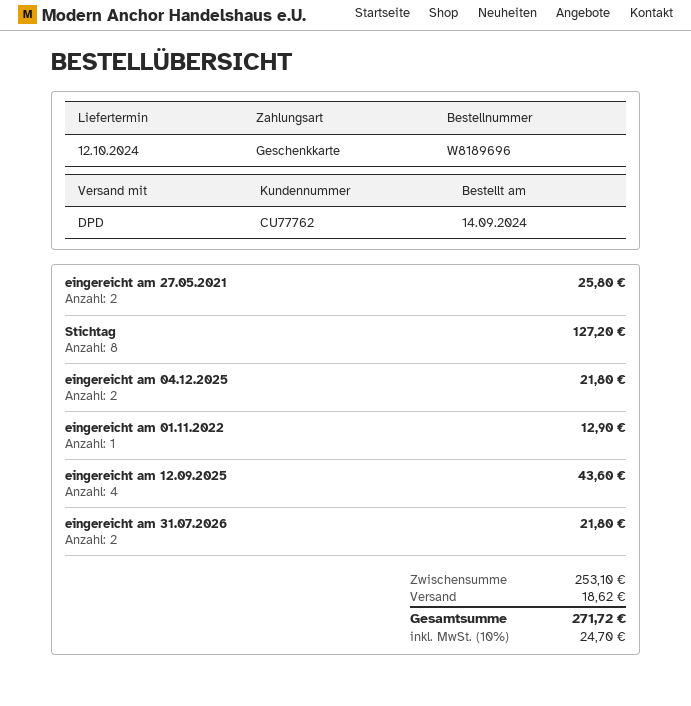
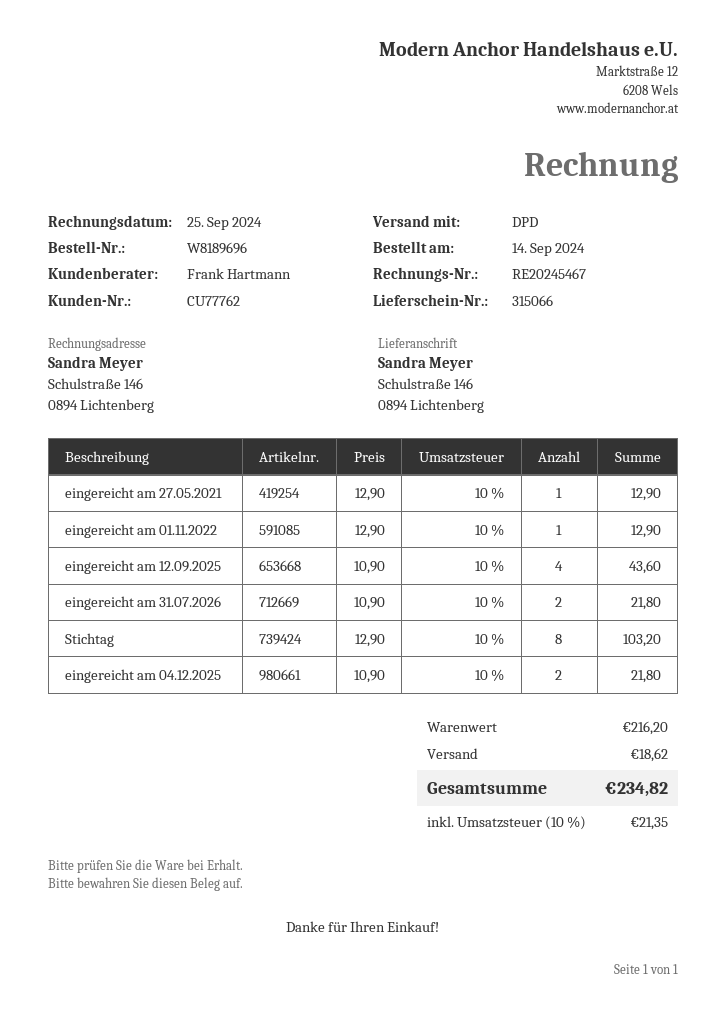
eingereicht am 27.05.2021: 2 for 25.80 -> 1 for 12.90
Stichtag: 8 for 127.20 -> 8 for 103.20
subtotal: 253.10 -> 216.20
tax: 10% = 24.70 -> 10% = 21.35
total: 271.72 -> 234.82

